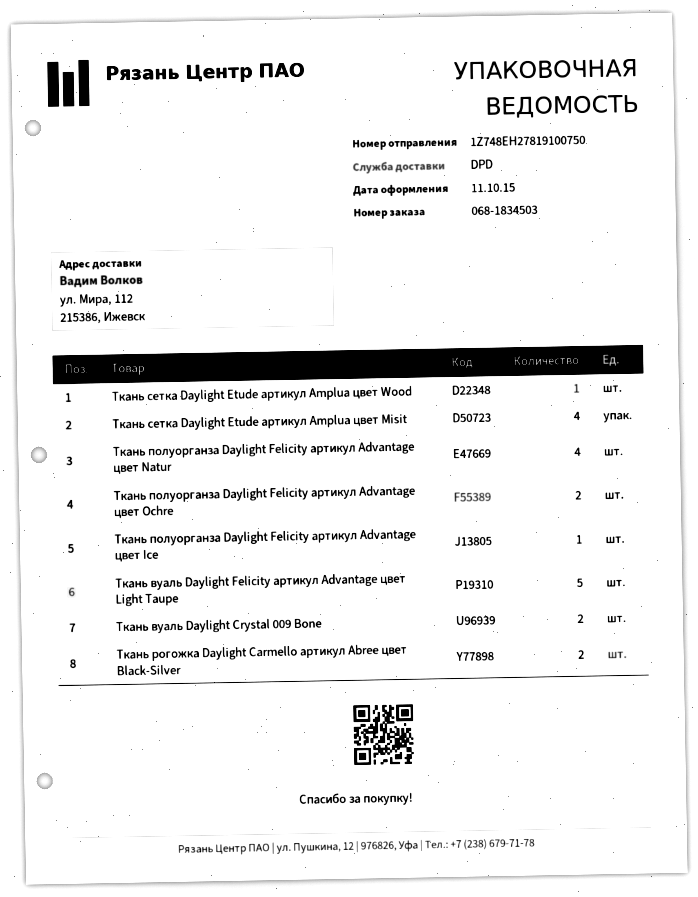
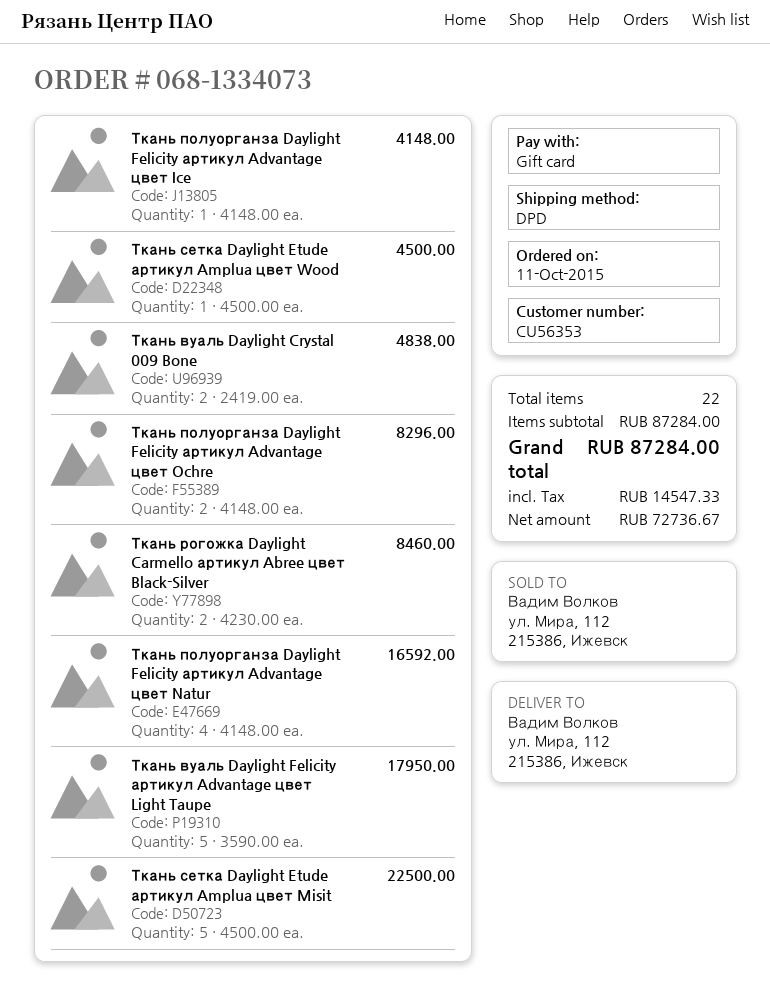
order number: 068-1834503 -> 068-1334073
Ткань сетка Daylight Etude артикул Amplua цвет Misit: 4 -> 5

